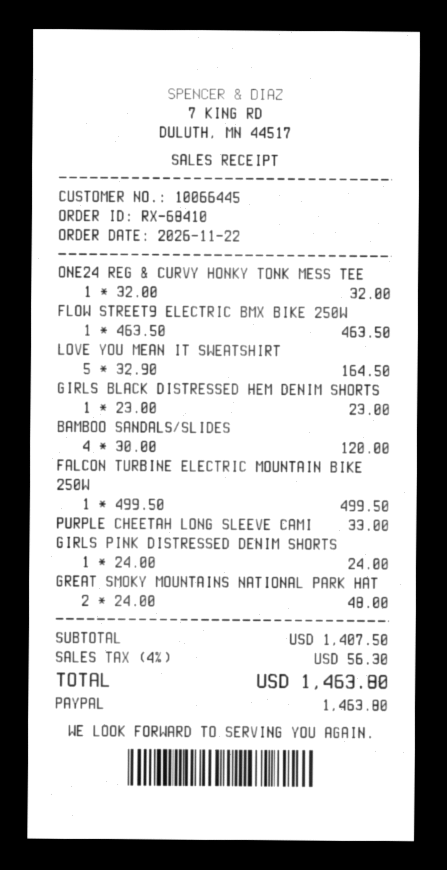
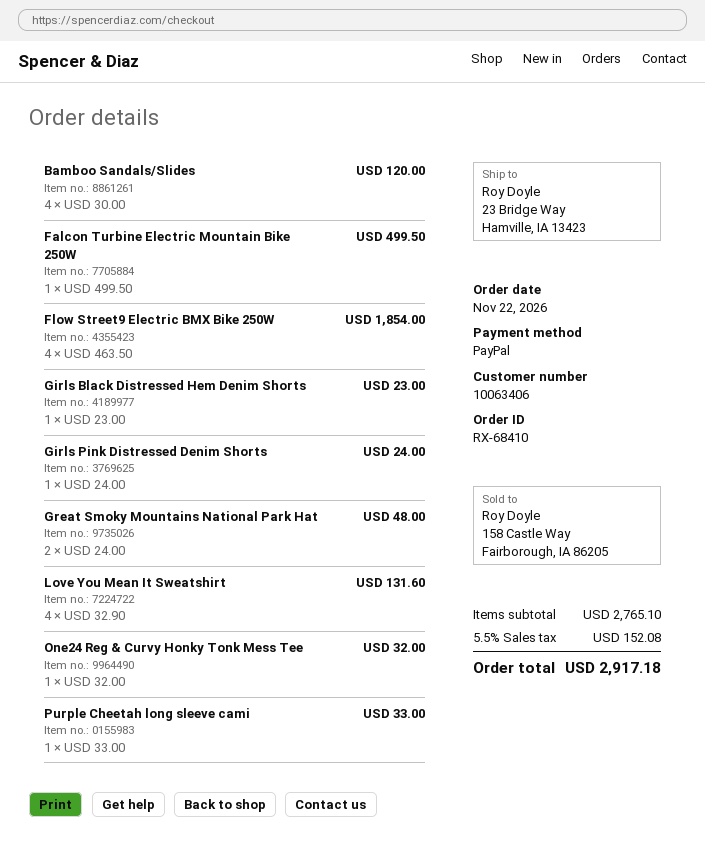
customer number: 10066445 -> 10063406
FLOW STREET9 ELECTRIC BMX BIKE 250W: 1 x 463.50 = 463.50 -> 4 x 463.50 = 1854.00
LOVE YOU MEAN IT SWEATSHIRT: 5 x 32.90 = 164.50 -> 4 x 32.90 = 131.60
subtotal: 1407.50 -> 2765.10
tax: 4% = 56.30 -> 5.5% = 152.08
total: 1463.80 -> 2917.18

